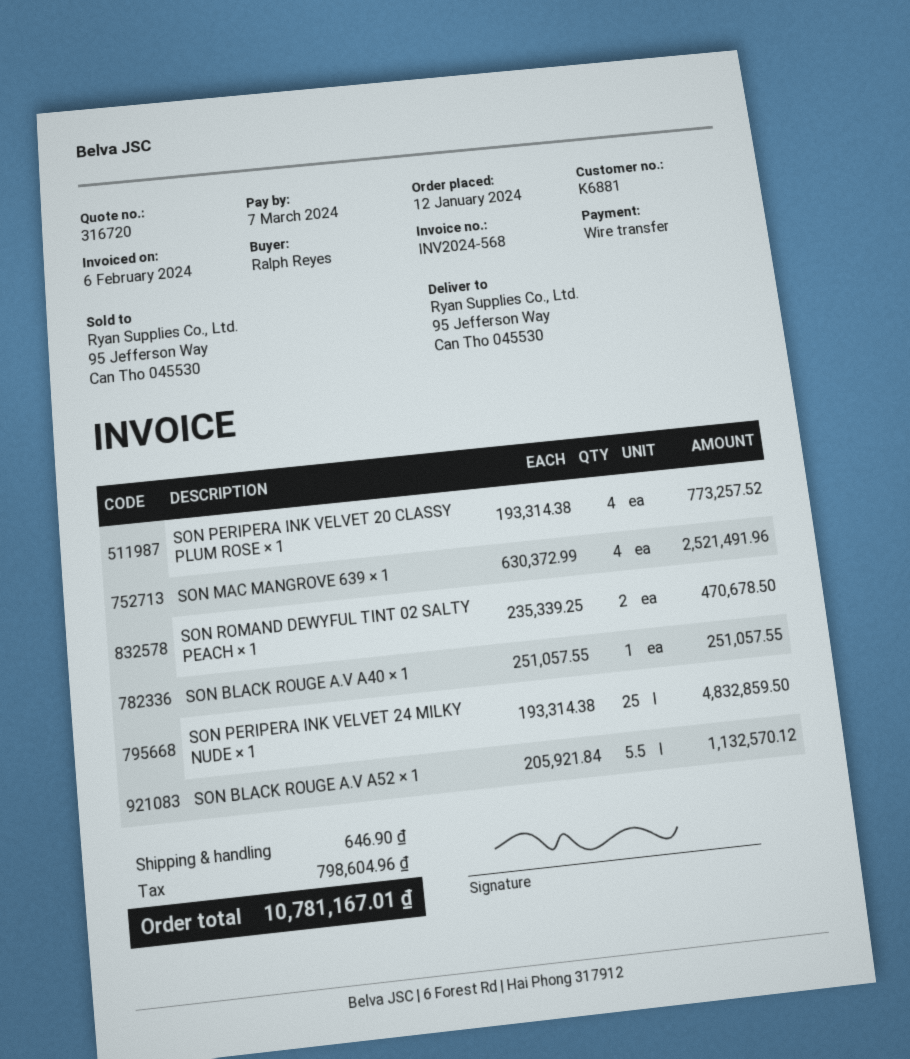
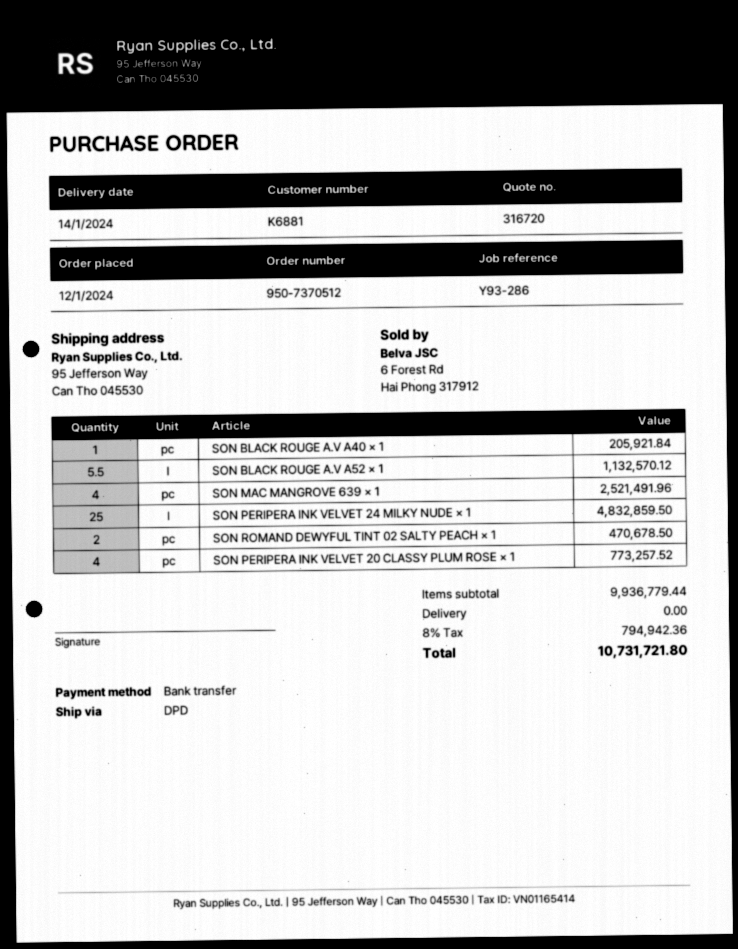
SON BLACK ROUGE A.V A40 × 1: 1 for 251057.55 -> 1 for 205921.84
shipping: 646.90 -> 0.00
tax: 798604.96 -> 794942.36
total: 10781167.01 -> 10731721.80

